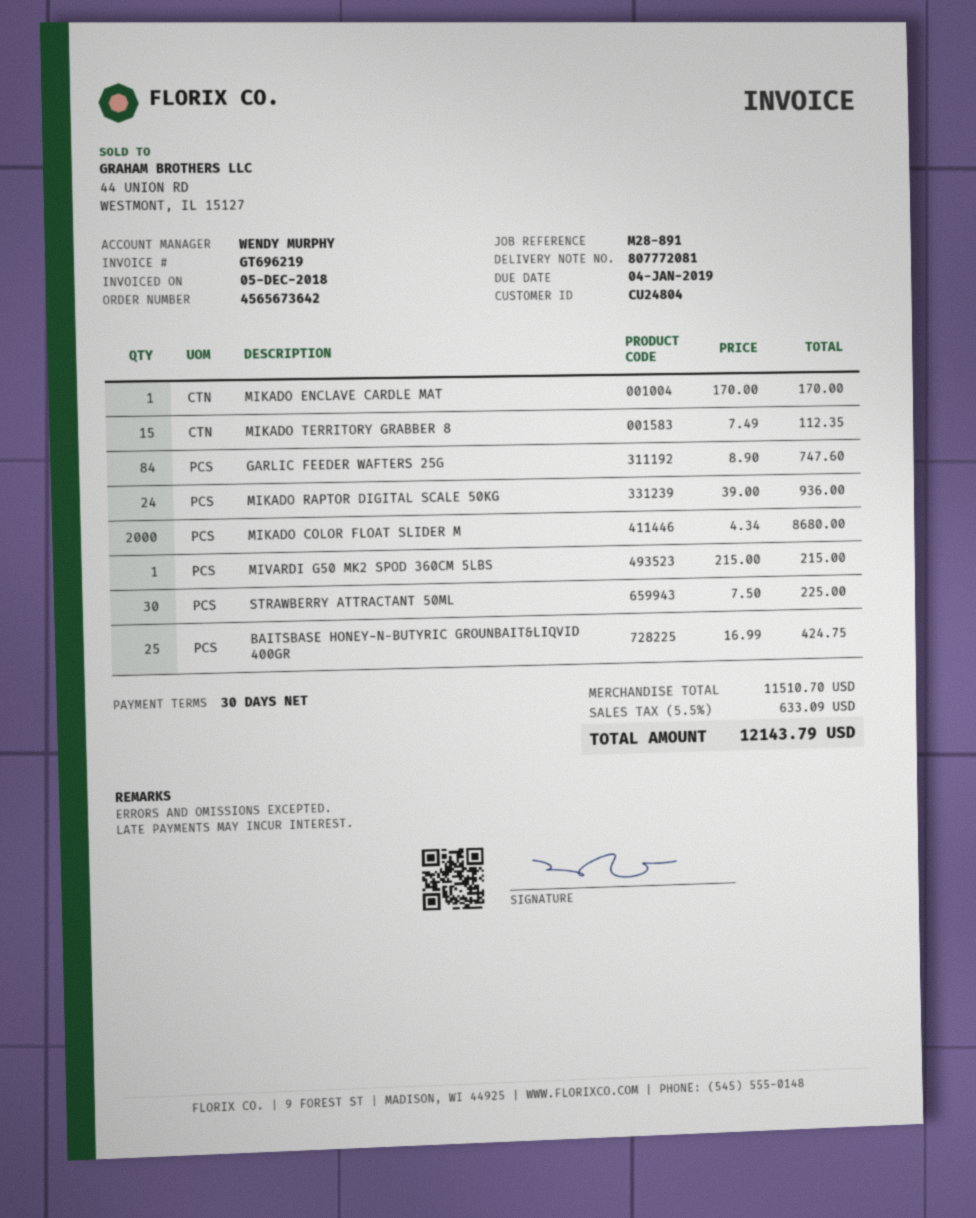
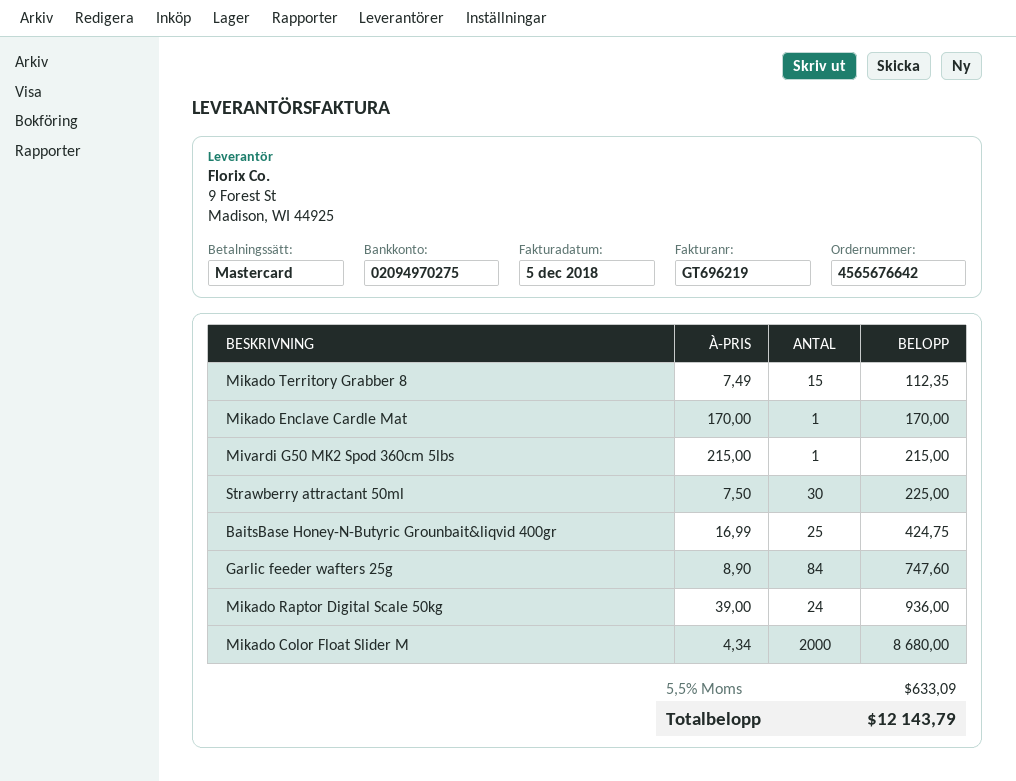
order number: 4565673642 -> 4565676642

